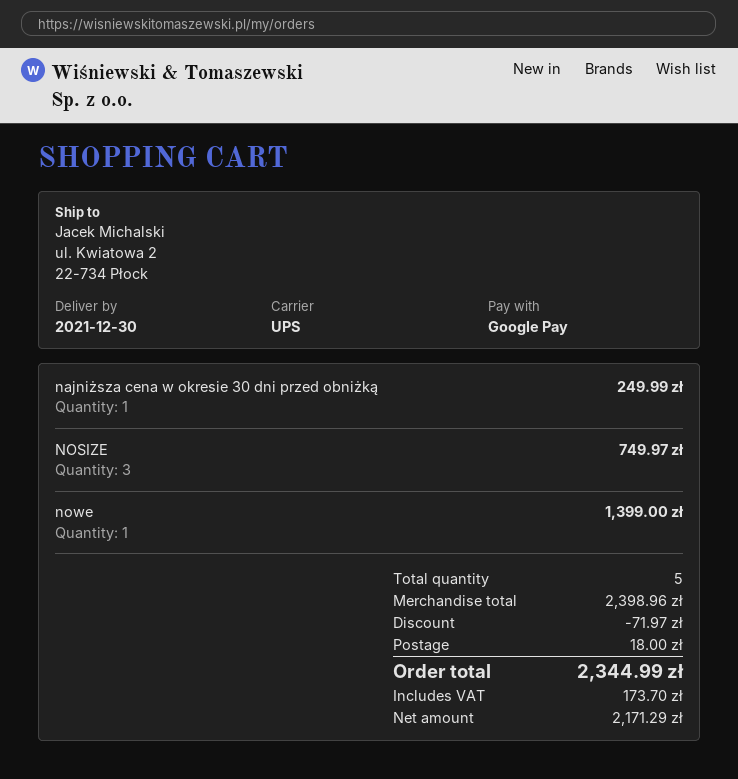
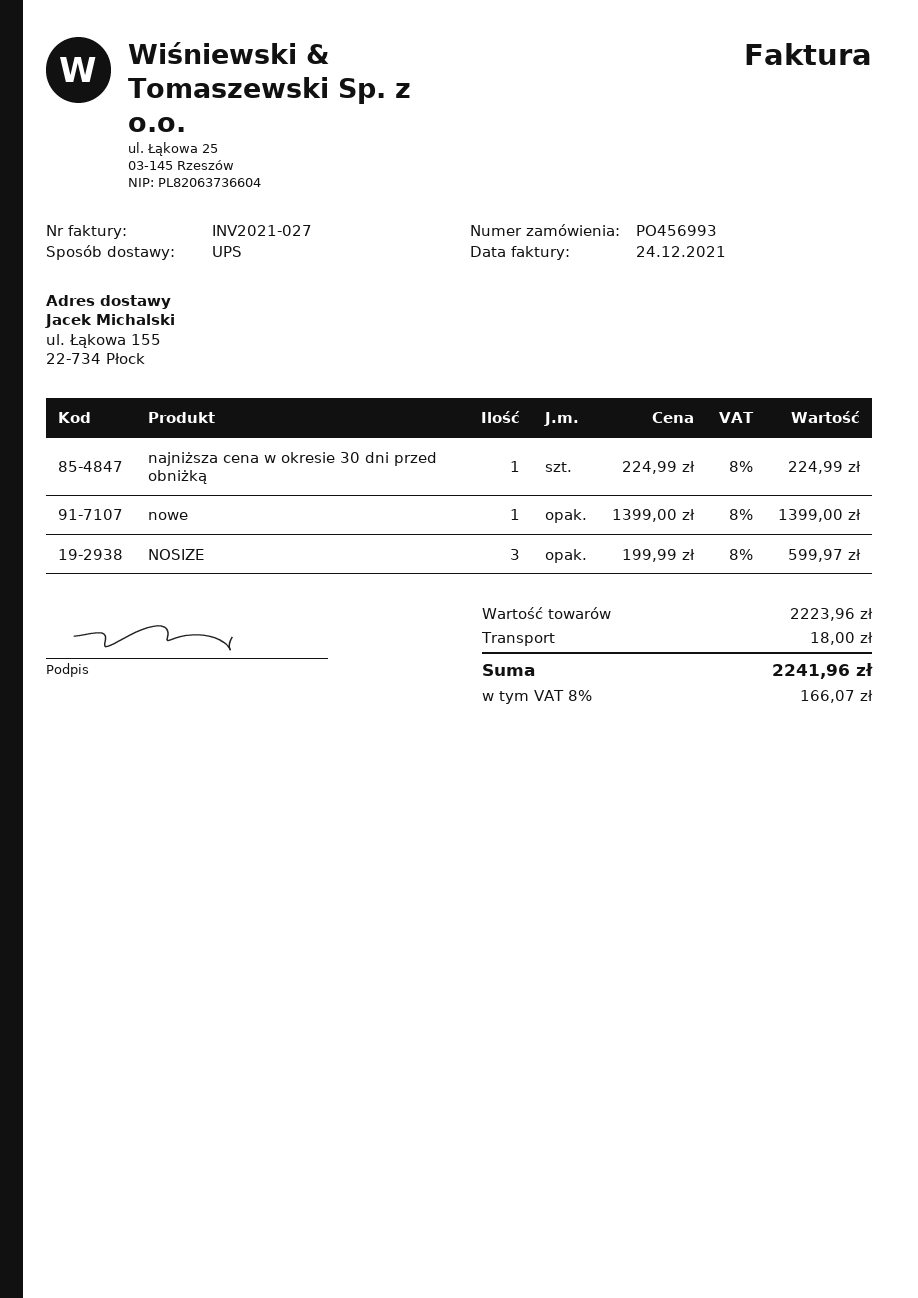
ship to: ul. Kwiatowa 2, 22-734 Płock -> ul. Łąkowa 155, 22-734 Płock
najniższa cena w okresie 30 dni przed obniżką: 1 for 249.99 -> 1 for 224.99
NOSIZE: 3 for 749.97 -> 3 for 599.97
subtotal: 2398.96 -> 2223.96
discount: 71.97 -> none
tax: 173.70 -> 166.07
total: 2344.99 -> 2241.96

